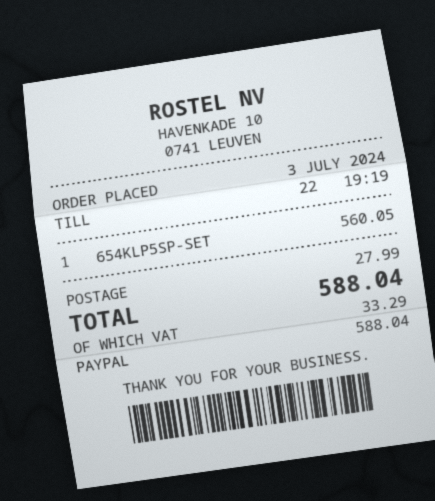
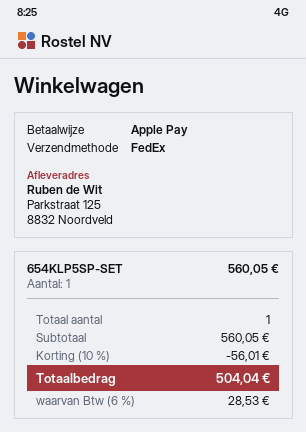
payment method: PayPal -> Apple Pay
discount: none -> 10% = 56.01
shipping: 27.99 -> none
tax: 33.29 -> 28.53
total: 588.04 -> 504.04

